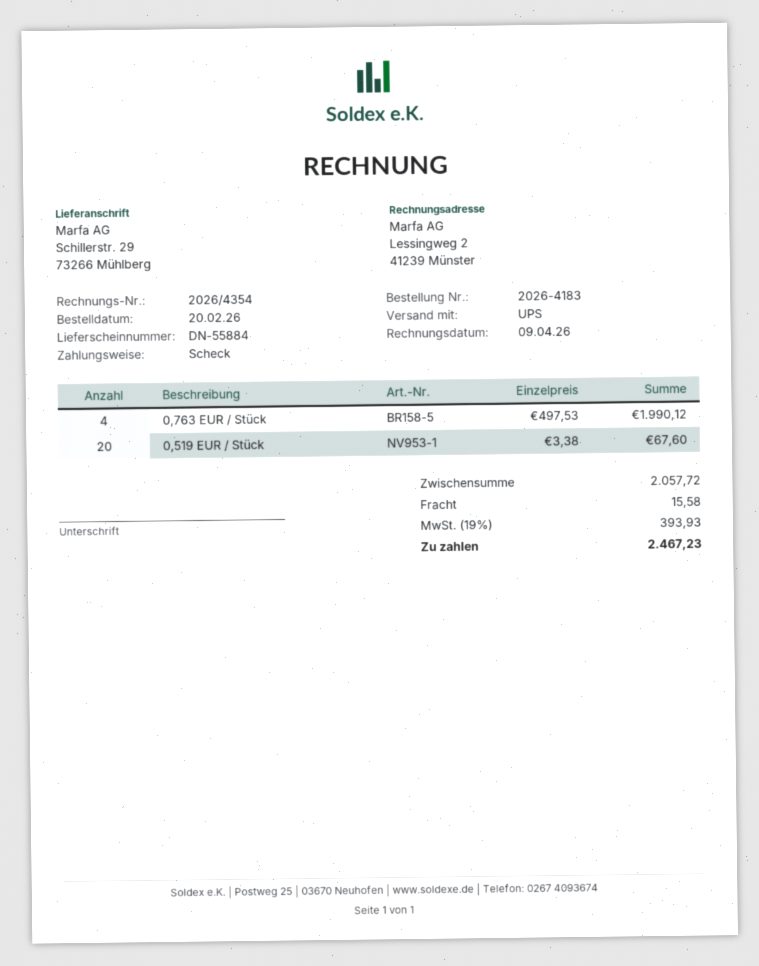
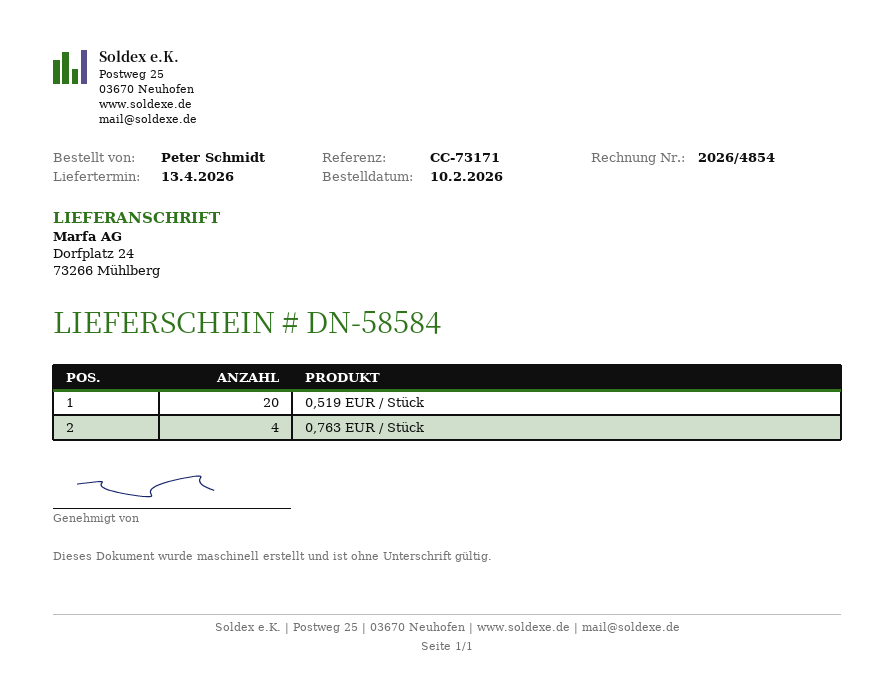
order date: 2026-02-20 -> 2026-02-10
delivery note number: DN-55884 -> DN-58584
invoice number: 2026/4354 -> 2026/4854
ship to: Schillerstr. 29, 73266 Mühlberg -> Dorfplatz 24, 73266 Mühlberg

